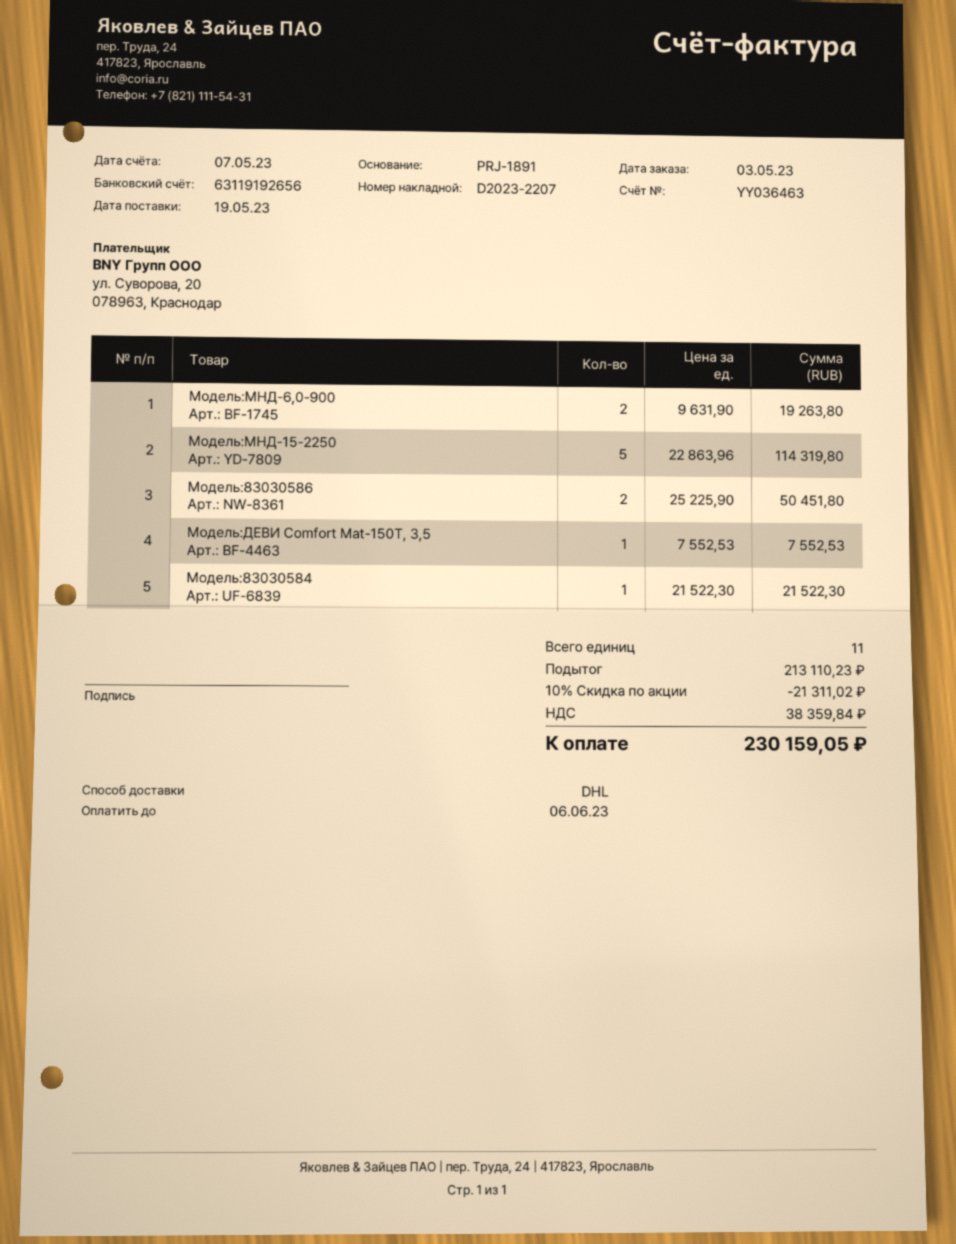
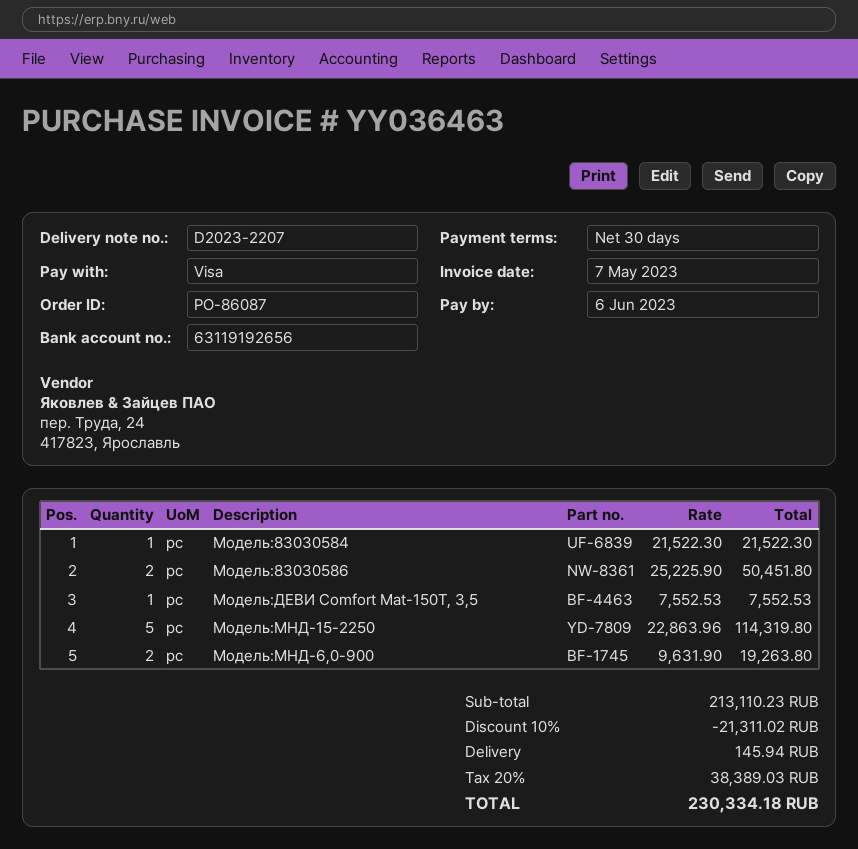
shipping: none -> 145.94
tax: 38359.84 -> 38389.03
total: 230159.05 -> 230334.18

